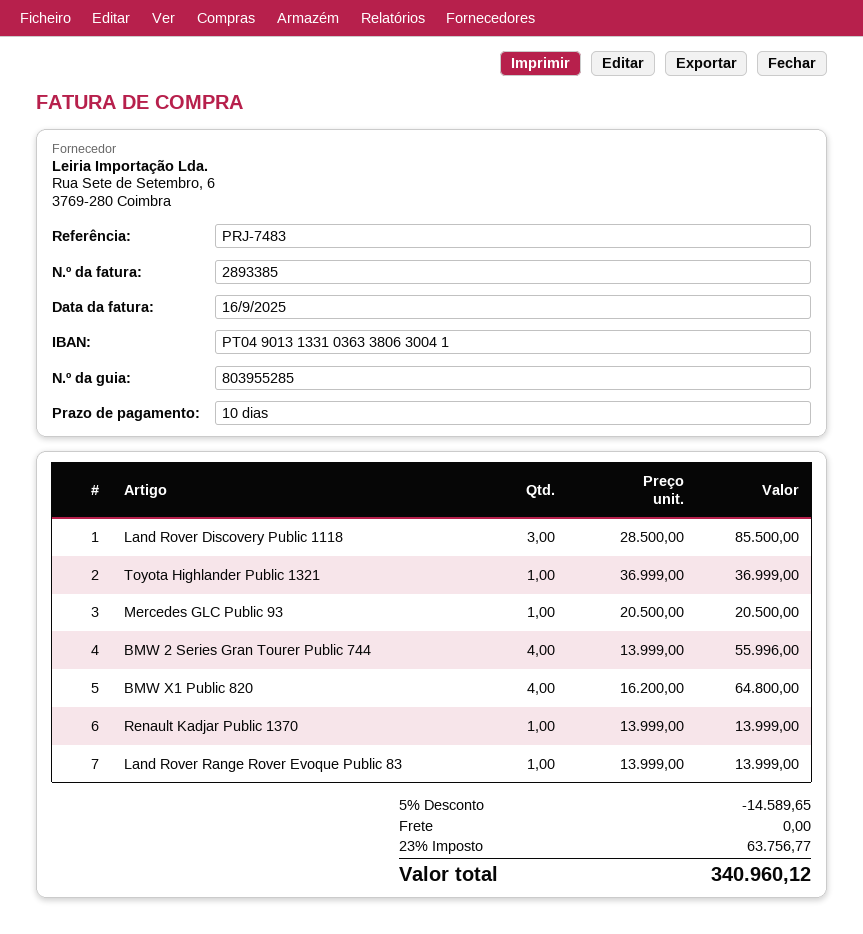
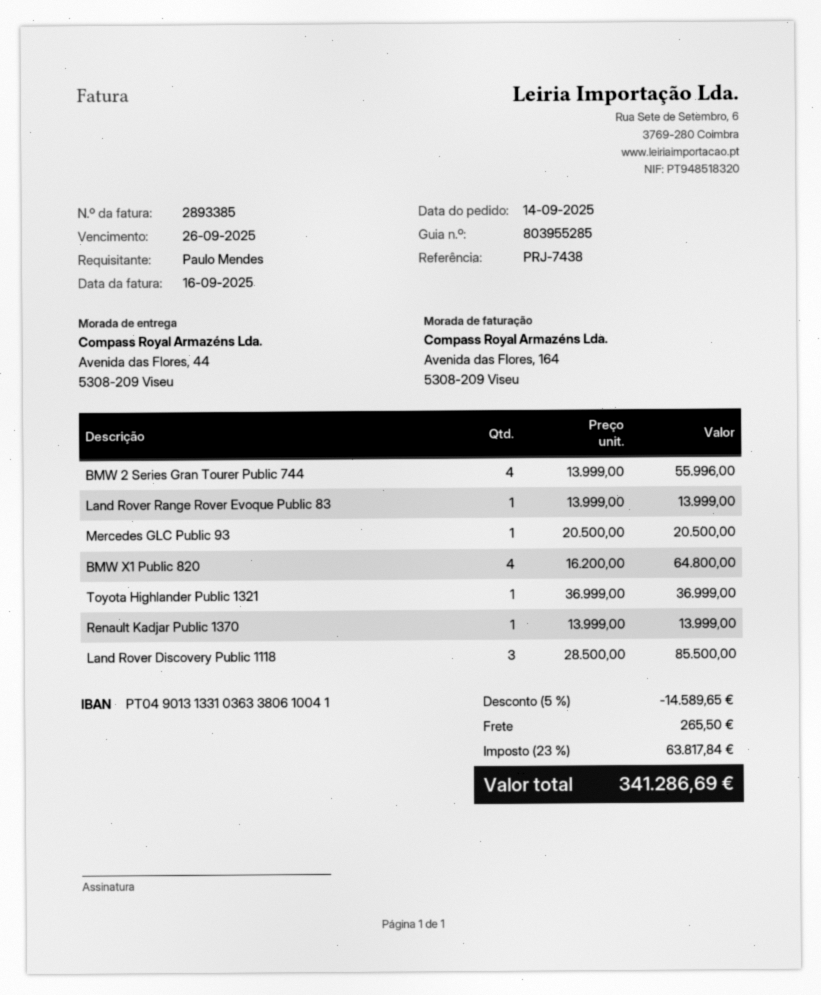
reference: PRJ-7483 -> PRJ-7438
bank account: PT04901313310363380630041 -> PT04901313310363380610041
shipping: 0.00 -> 265.50
tax: 23% = 63756.77 -> 23% = 63817.84
total: 340960.12 -> 341286.69

